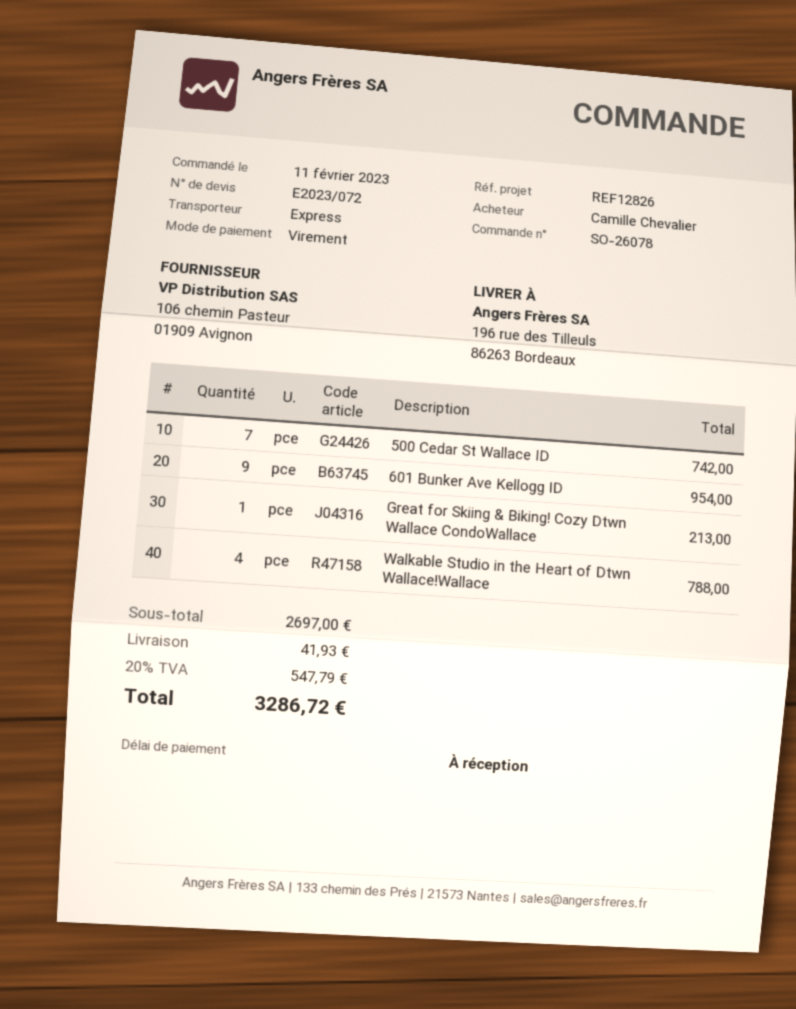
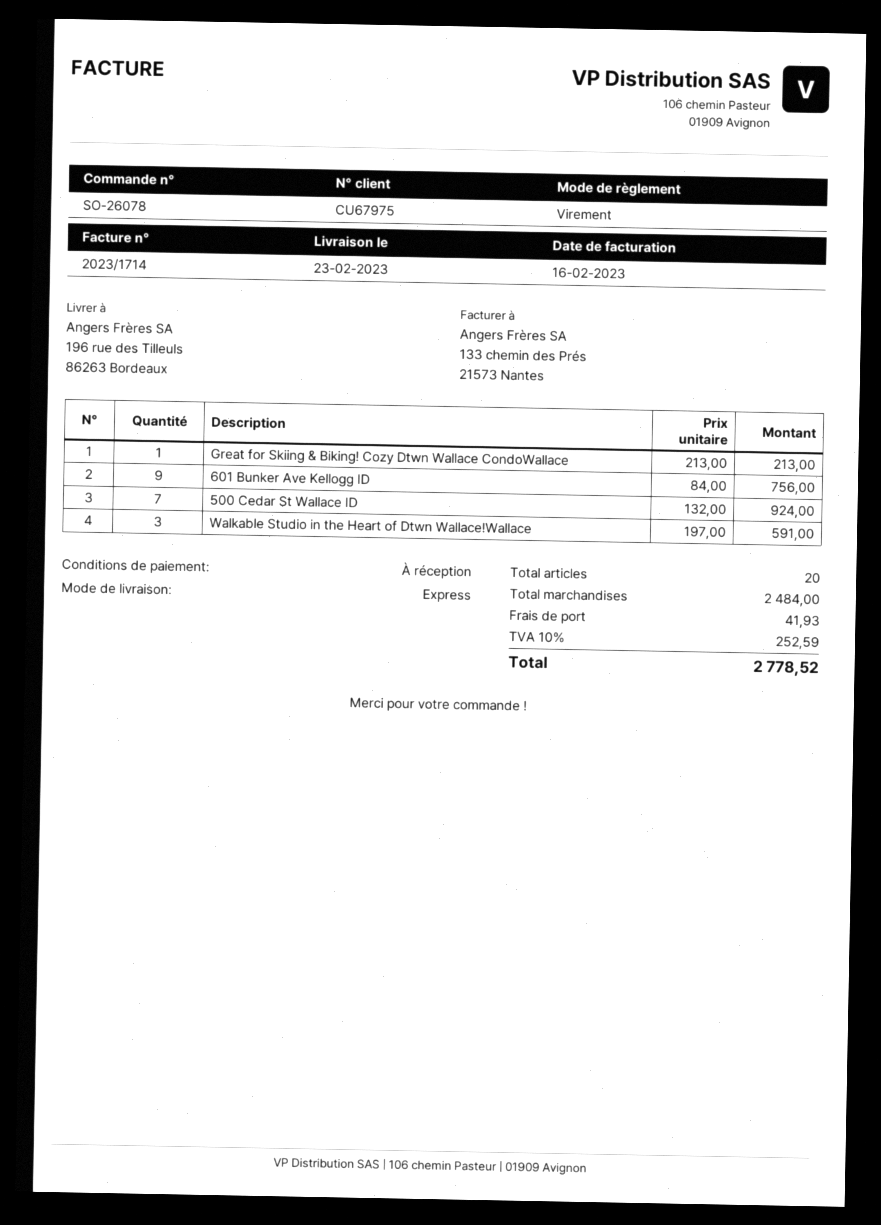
500 Cedar St Wallace ID: 7 for 742.00 -> 7 for 924.00
601 Bunker Ave Kellogg ID: 9 for 954.00 -> 9 for 756.00
Walkable Studio in the Heart of Dtwn Wallace!Wallace: 4 for 788.00 -> 3 for 591.00
subtotal: 2697.00 -> 2484.00
tax: 20% = 547.79 -> 10% = 252.59
total: 3286.72 -> 2778.52

